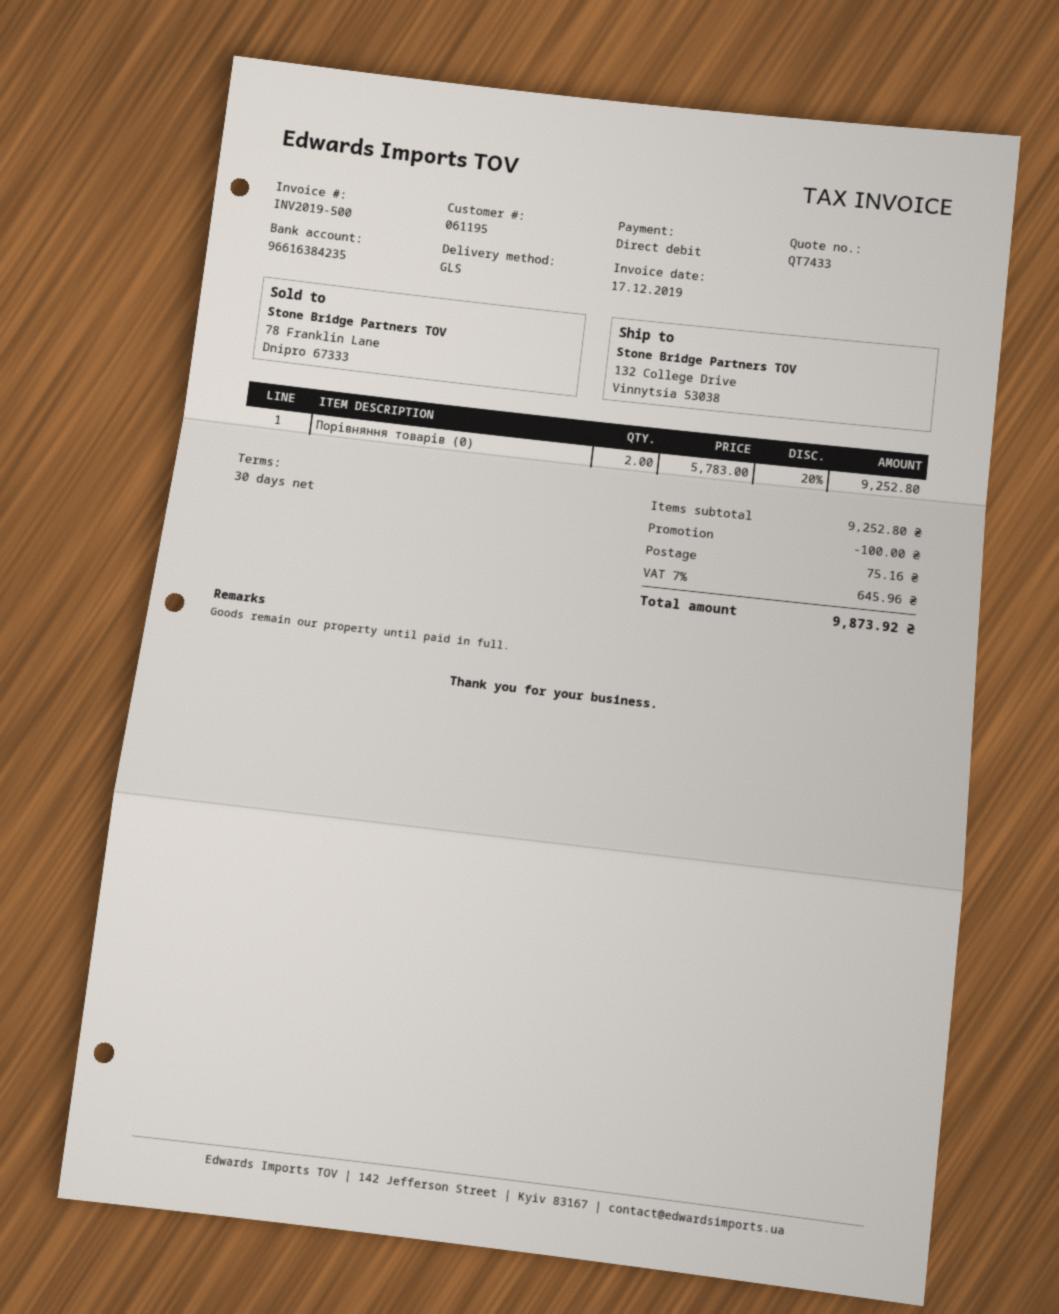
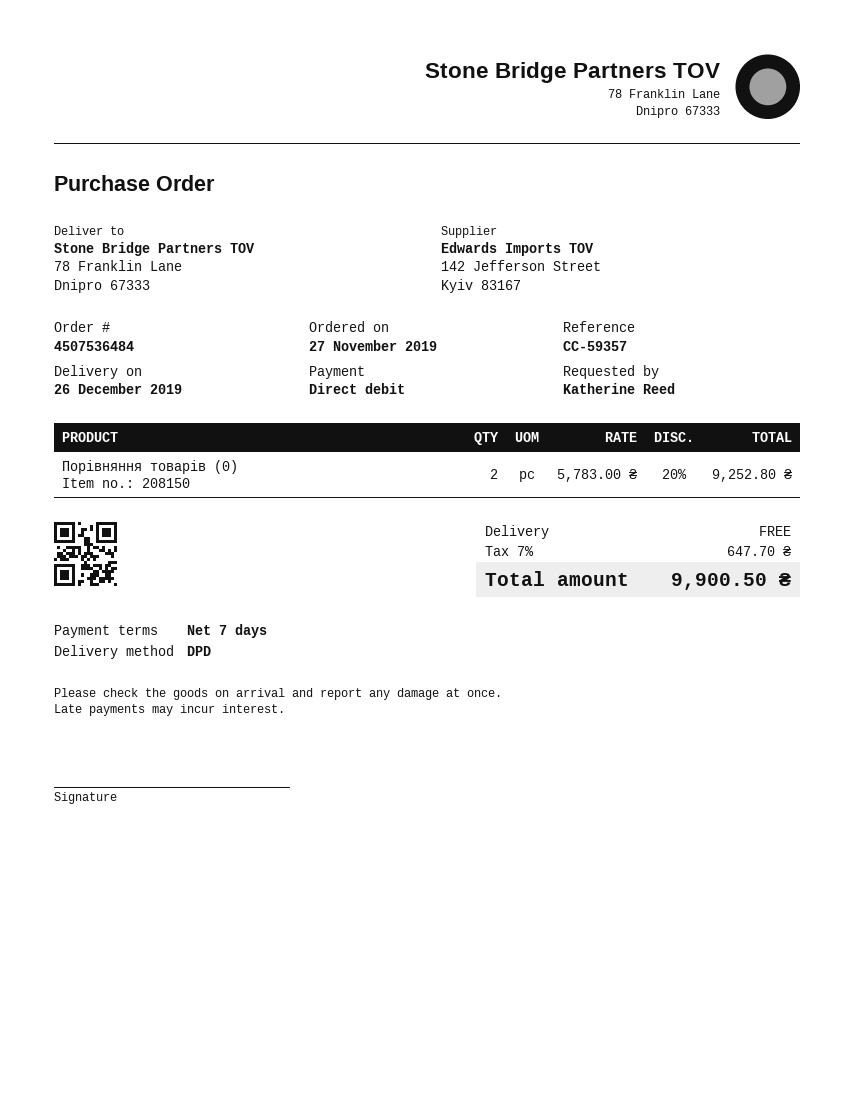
payment terms: 30 days -> 7 days
shipping method: GLS -> DPD
ship to: 132 College Drive, Vinnytsia 53038 -> 78 Franklin Lane, Dnipro 67333
discount: 100.00 -> none
shipping: 75.16 -> 0.00
tax: 7% = 645.96 -> 7% = 647.70
total: 9873.92 -> 9900.50

